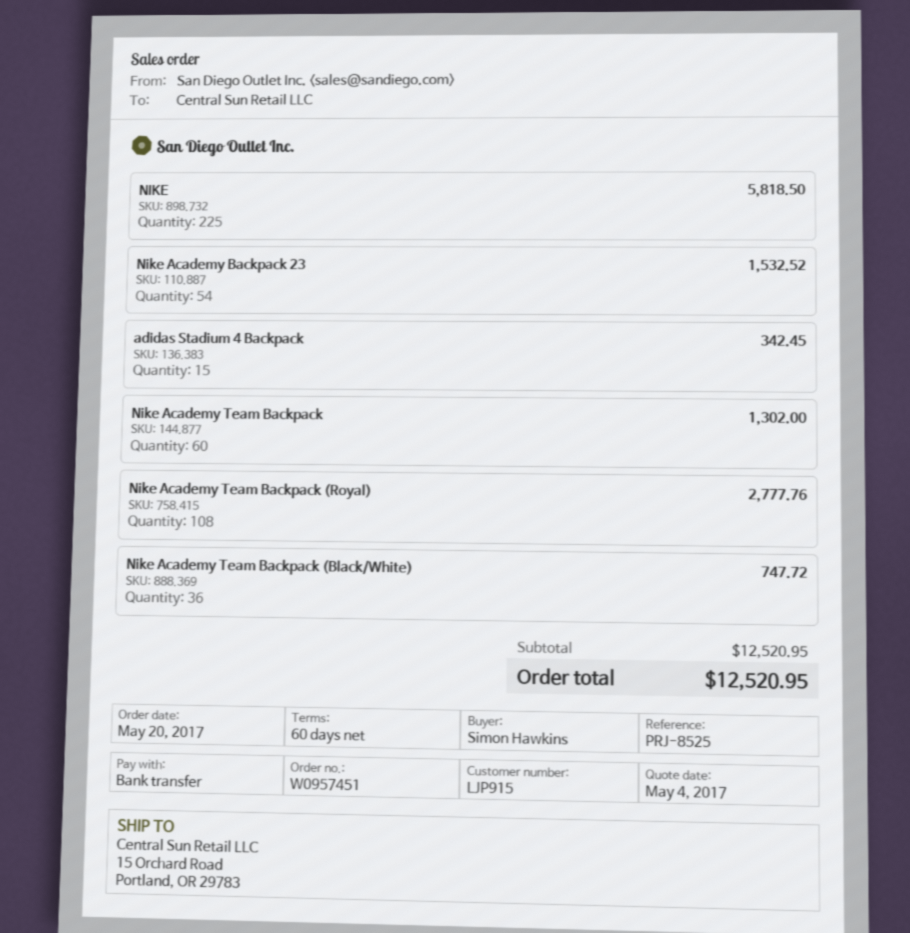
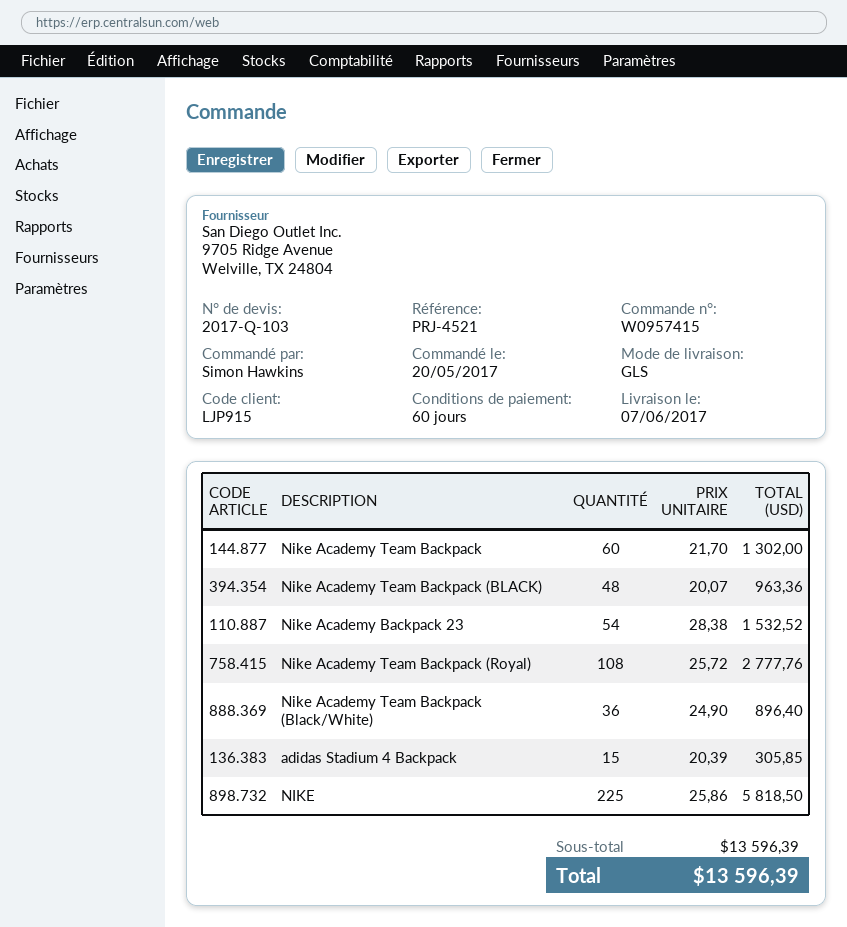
order number: W0957451 -> W0957415
reference: PRJ-8525 -> PRJ-4521
adidas Stadium 4 Backpack: 15 for 342.45 -> 15 for 305.85
Nike Academy Team Backpack (Black/White): 36 for 747.72 -> 36 for 896.40
Nike Academy Team Backpack (BLACK): none -> 48 for 963.36
subtotal: 12520.95 -> 13596.39
total: 12520.95 -> 13596.39

